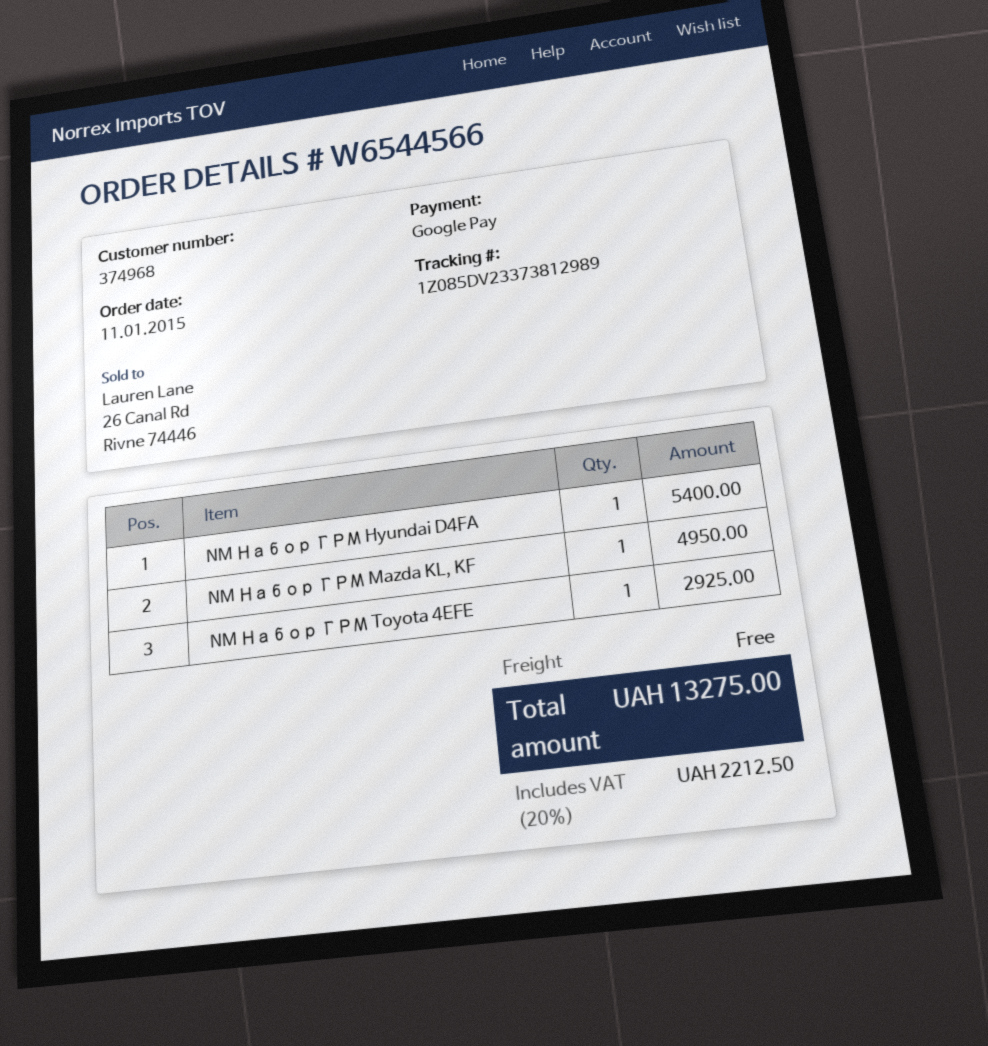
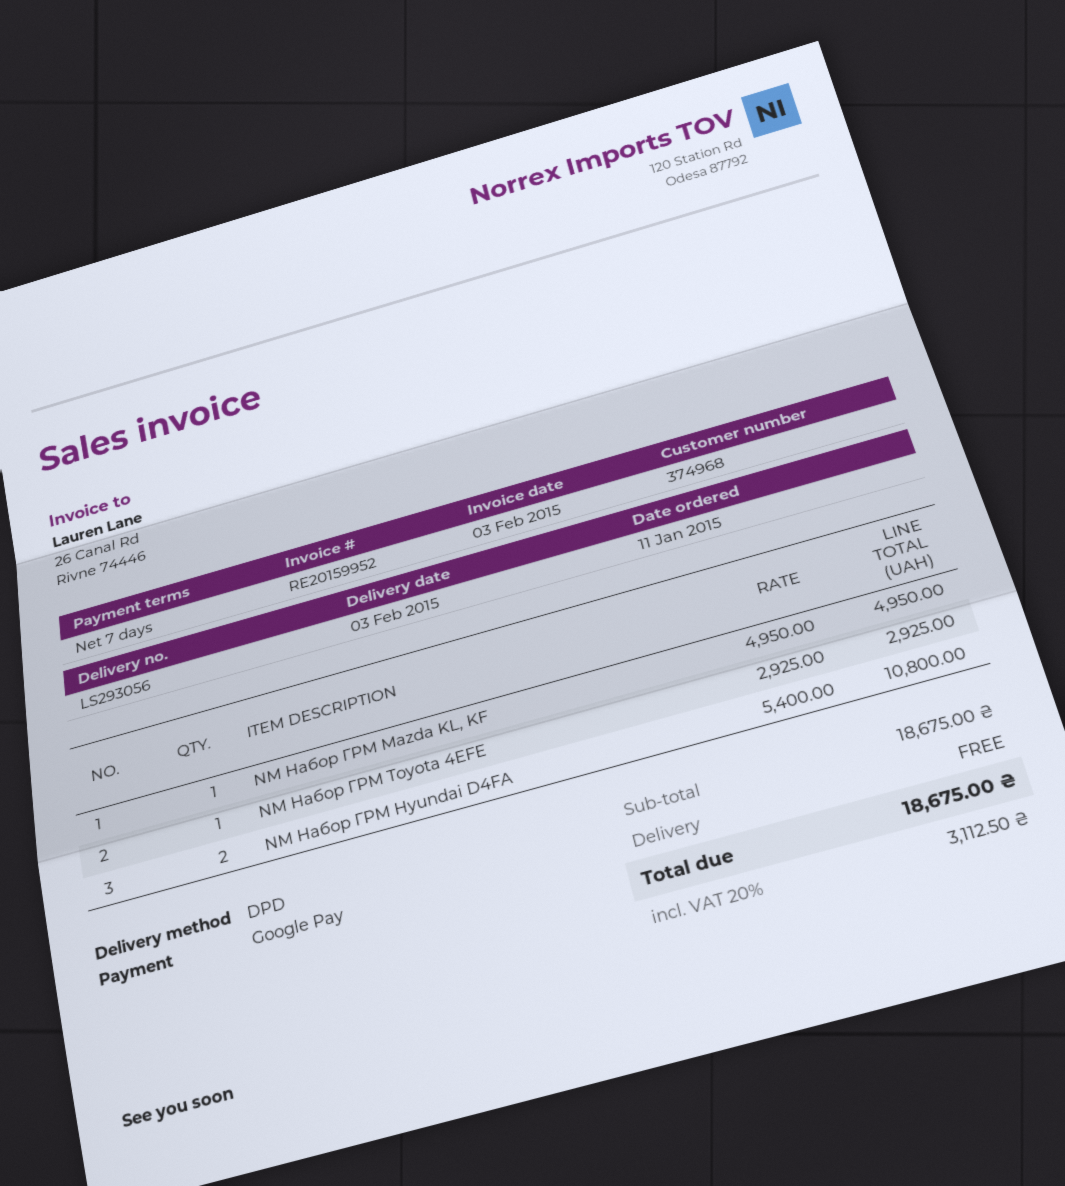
NM Набор ГРМ Hyundai D4FA: 1 for 5400.00 -> 2 for 10800.00
tax: 20% = 2212.50 -> 20% = 3112.50
total: 13275.00 -> 18675.00

